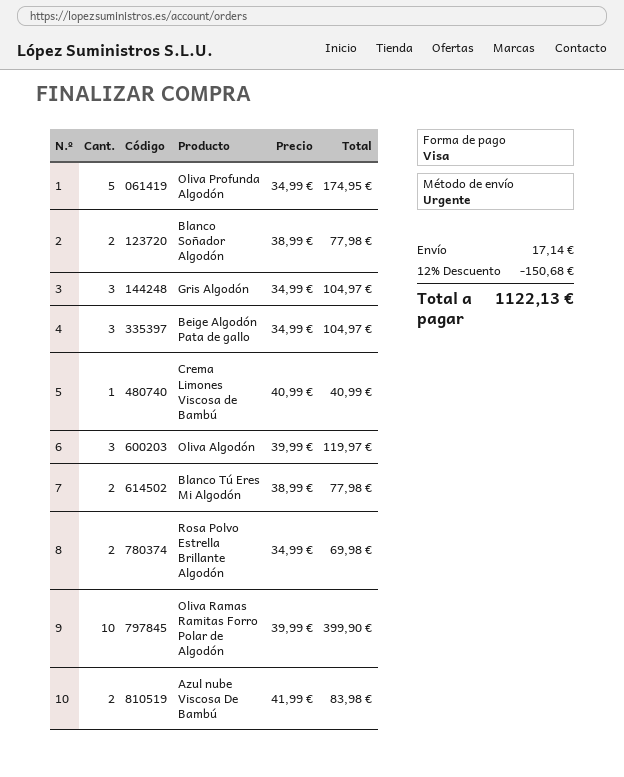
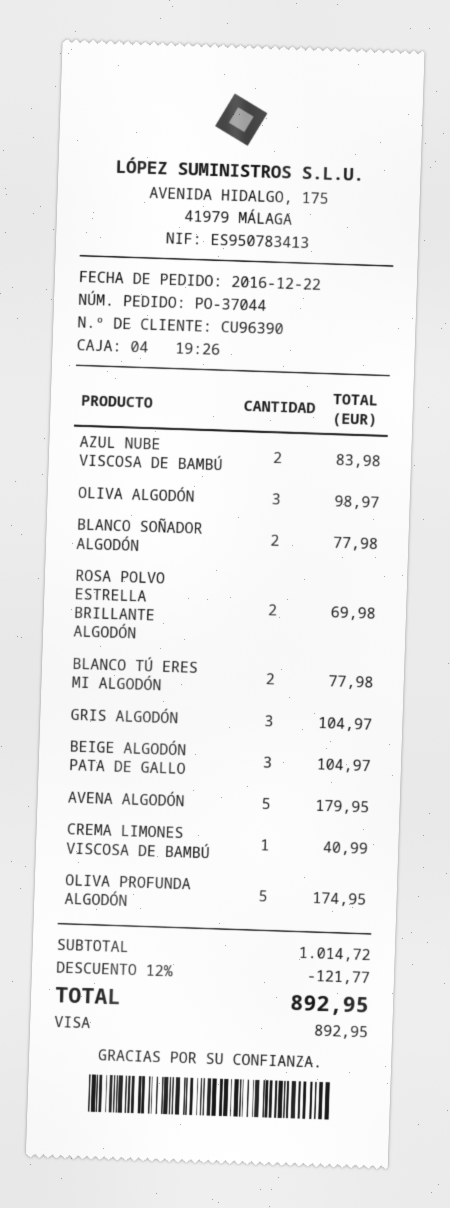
Oliva Algodón: 3 for 119.97 -> 3 for 98.97
Oliva Ramas Ramitas Forro Polar de Algodón: 10 for 399.90 -> none
AVENA ALGODÓN: none -> 5 for 179.95
discount: 12% = 150.68 -> 12% = 121.77
shipping: 17.14 -> none
total: 1122.13 -> 892.95

